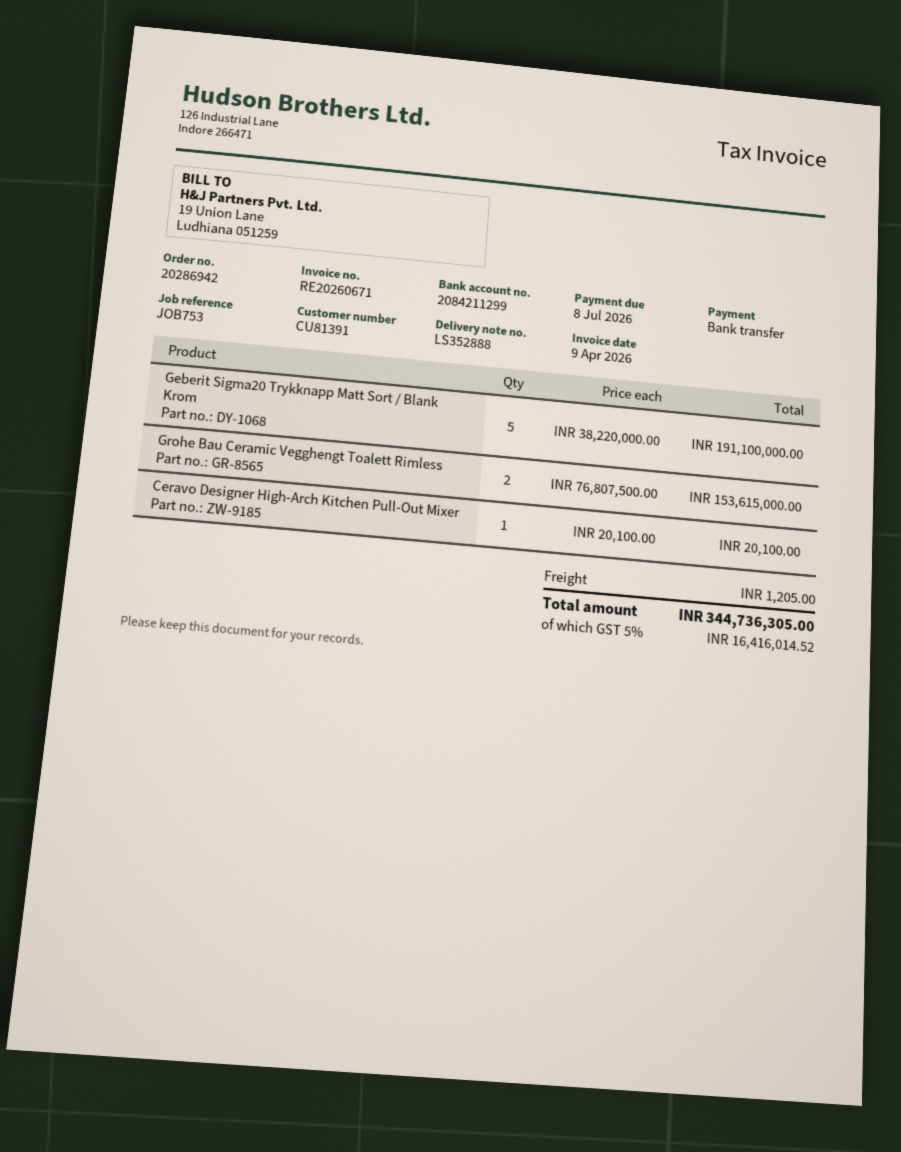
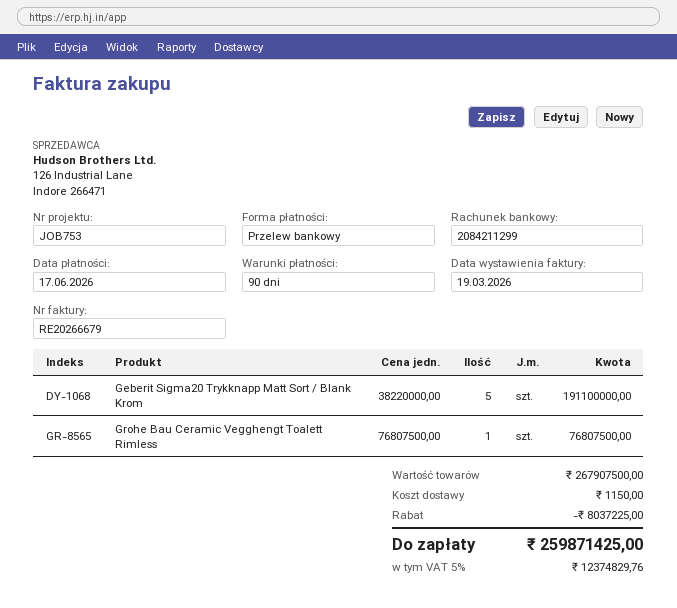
invoice number: RE20260671 -> RE20266679
invoice date: 2026-04-09 -> 2026-03-19
due date: 2026-07-08 -> 2026-06-17
Grohe Bau Ceramic Vegghengt Toalett Rimless: 2 x 76807500.00 = 153615000.00 -> 1 x 76807500.00 = 76807500.00
Ceravo Designer High-Arch Kitchen Pull-Out Mixer: 1 x 20100.00 = 20100.00 -> none
discount: none -> 8037225.00
shipping: 1205.00 -> 1150.00
tax: 5% = 16416014.52 -> 5% = 12374829.76
total: 344736305.00 -> 259871425.00

